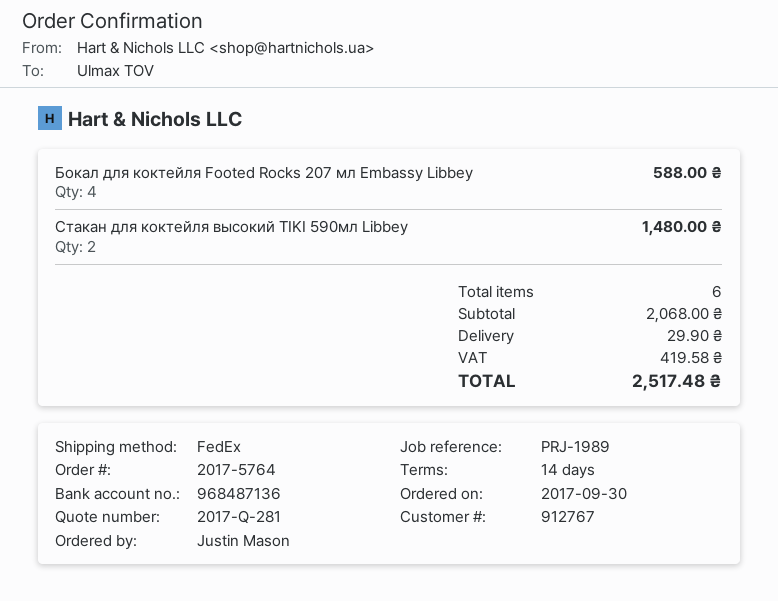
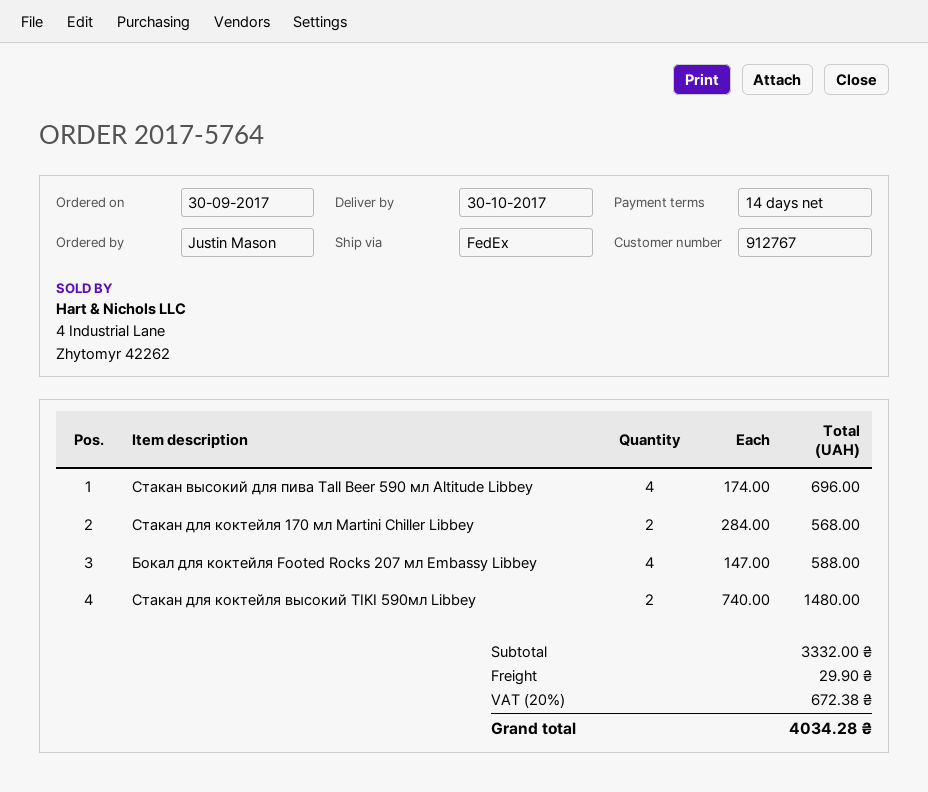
Стакан высокий для пива Tall Beer 590 мл Altitude Libbey: none -> 4 for 696.00
Стакан для коктейля 170 мл Martini Chiller Libbey: none -> 2 for 568.00
subtotal: 2068.00 -> 3332.00
tax: 419.58 -> 672.38
total: 2517.48 -> 4034.28

